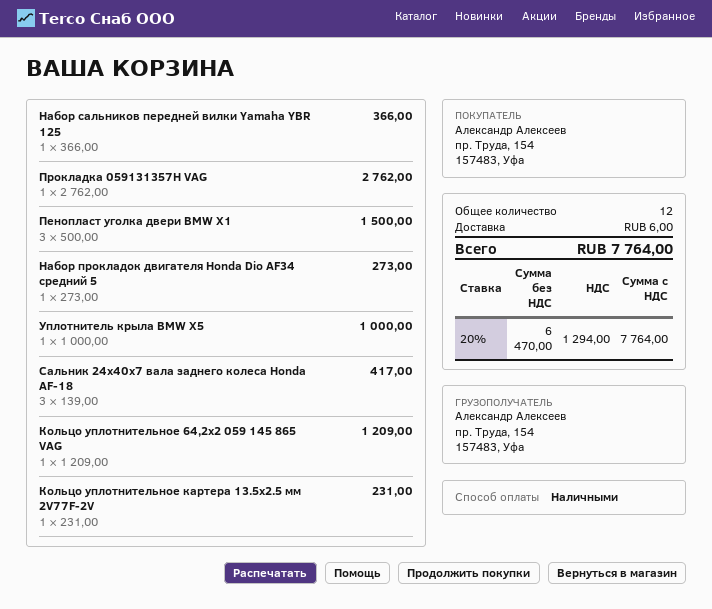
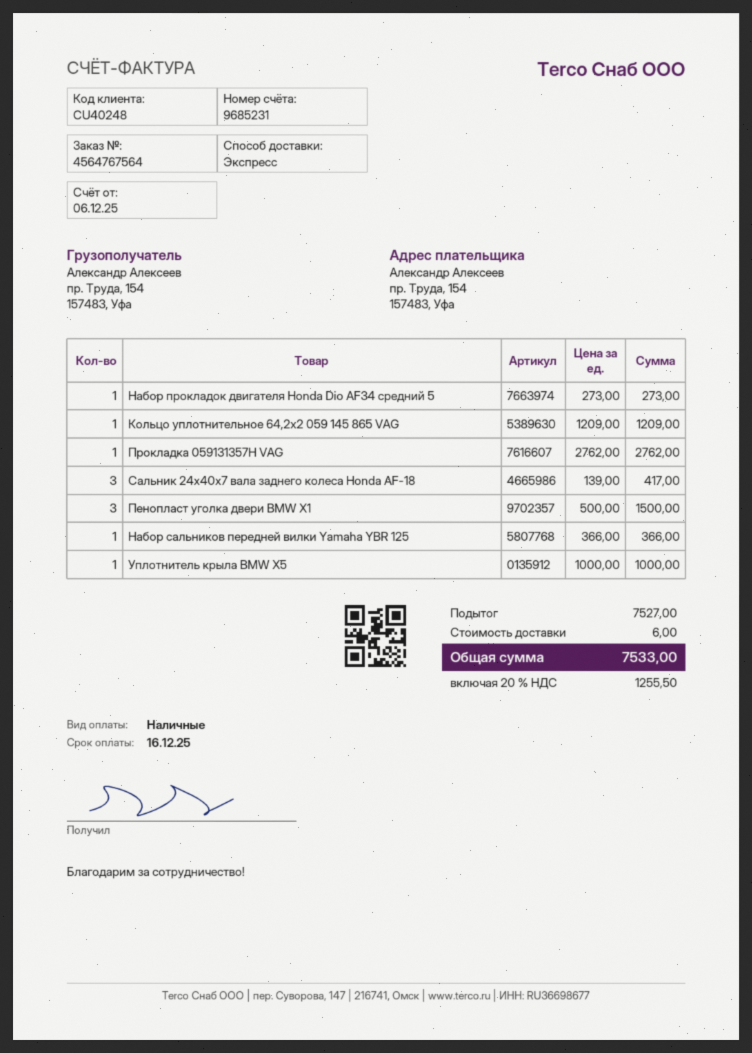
Кольцо уплотнительное картера 13.5х2.5 мм 2V77F-2V: 1 x 231.00 = 231.00 -> none
tax: 20% = 1294.00 -> 20% = 1255.50
total: 7764.00 -> 7533.00

